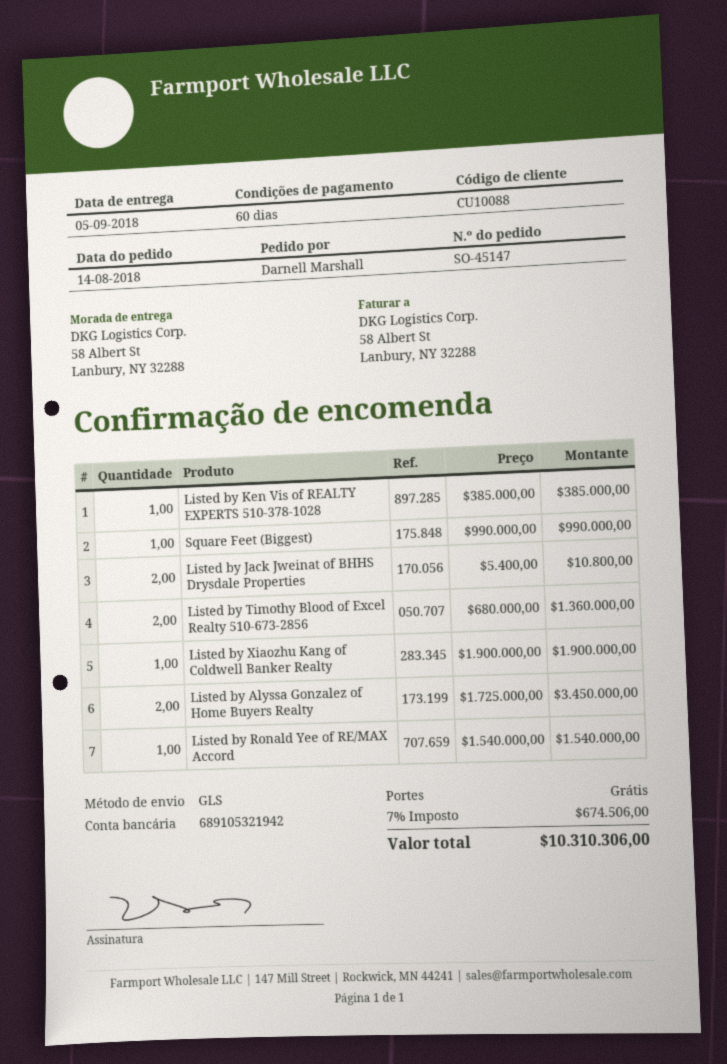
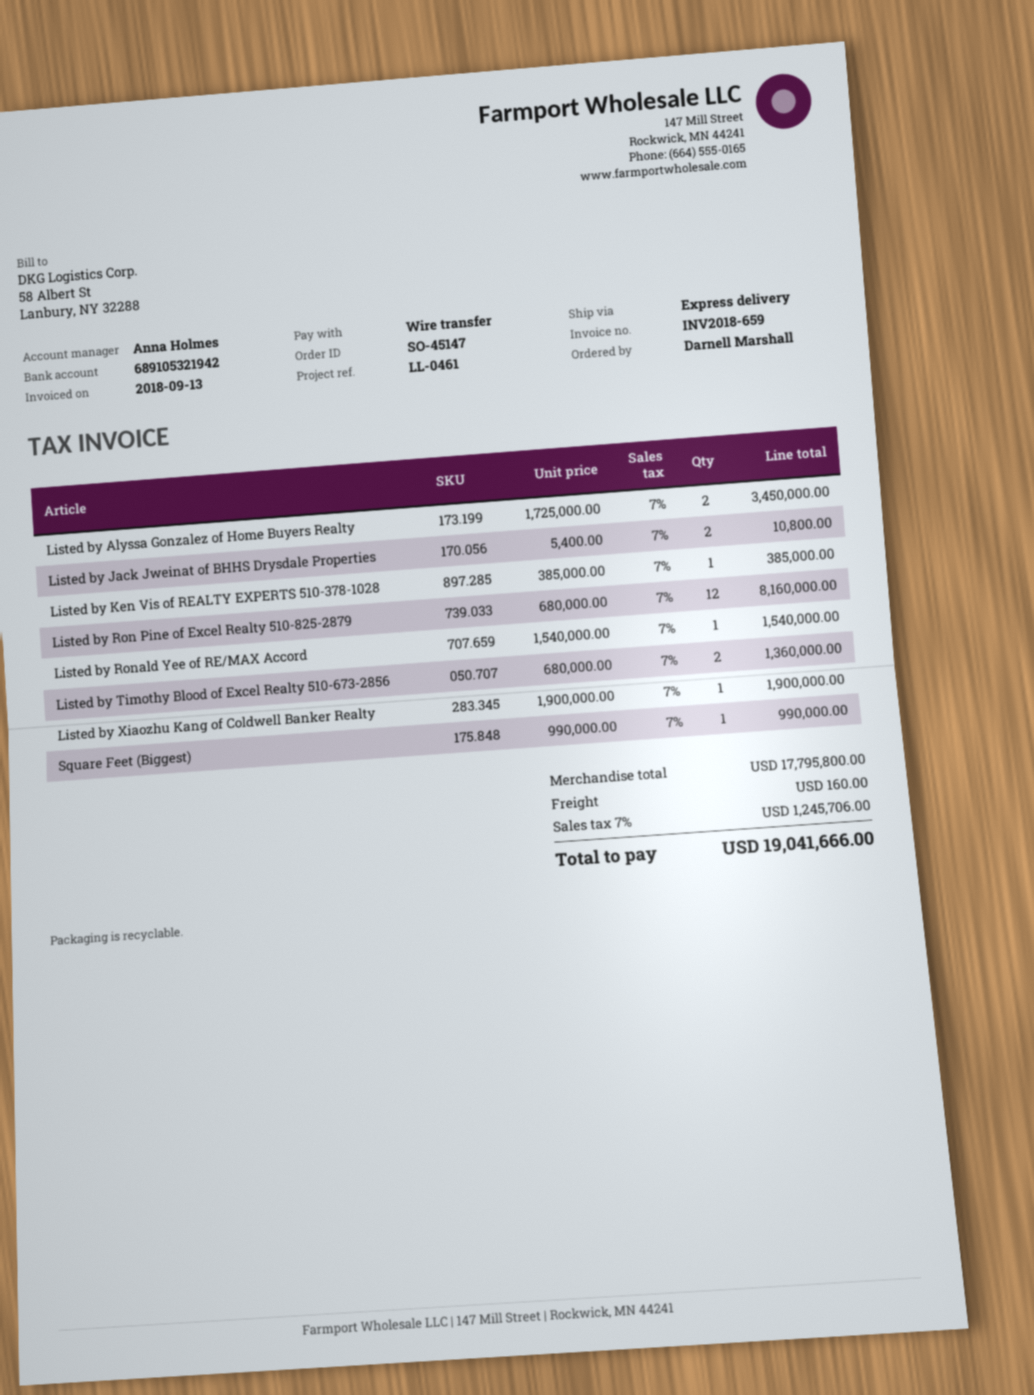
shipping method: GLS -> express
Listed by Ron Pine of Excel Realty 510-825-2879: none -> 12 x 680000.00 = 8160000.00
shipping: 0.00 -> 160.00
tax: 7% = 674506.00 -> 7% = 1245706.00
total: 10310306.00 -> 19041666.00

